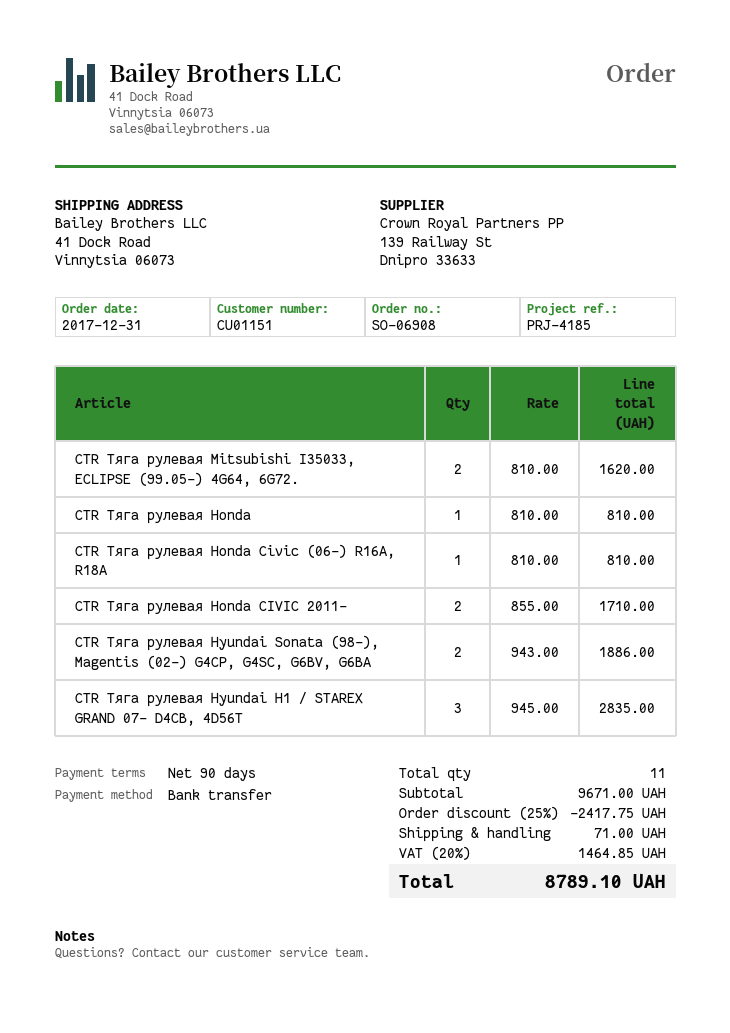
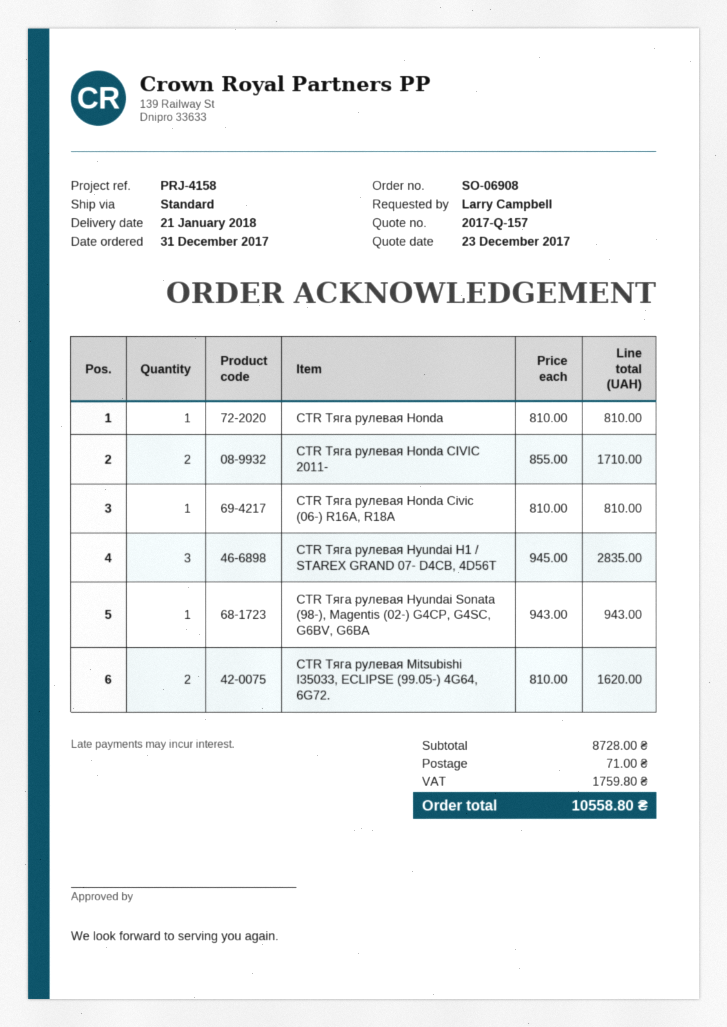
reference: PRJ-4185 -> PRJ-4158
CTR Тяга рулевая Hyundai Sonata (98-), Magentis (02-) G4CP, G4SC, G6BV, G6BA: 2 x 943.00 = 1886.00 -> 1 x 943.00 = 943.00
subtotal: 9671.00 -> 8728.00
discount: 25% = 2417.75 -> none
tax: 1464.85 -> 1759.80
total: 8789.10 -> 10558.80

